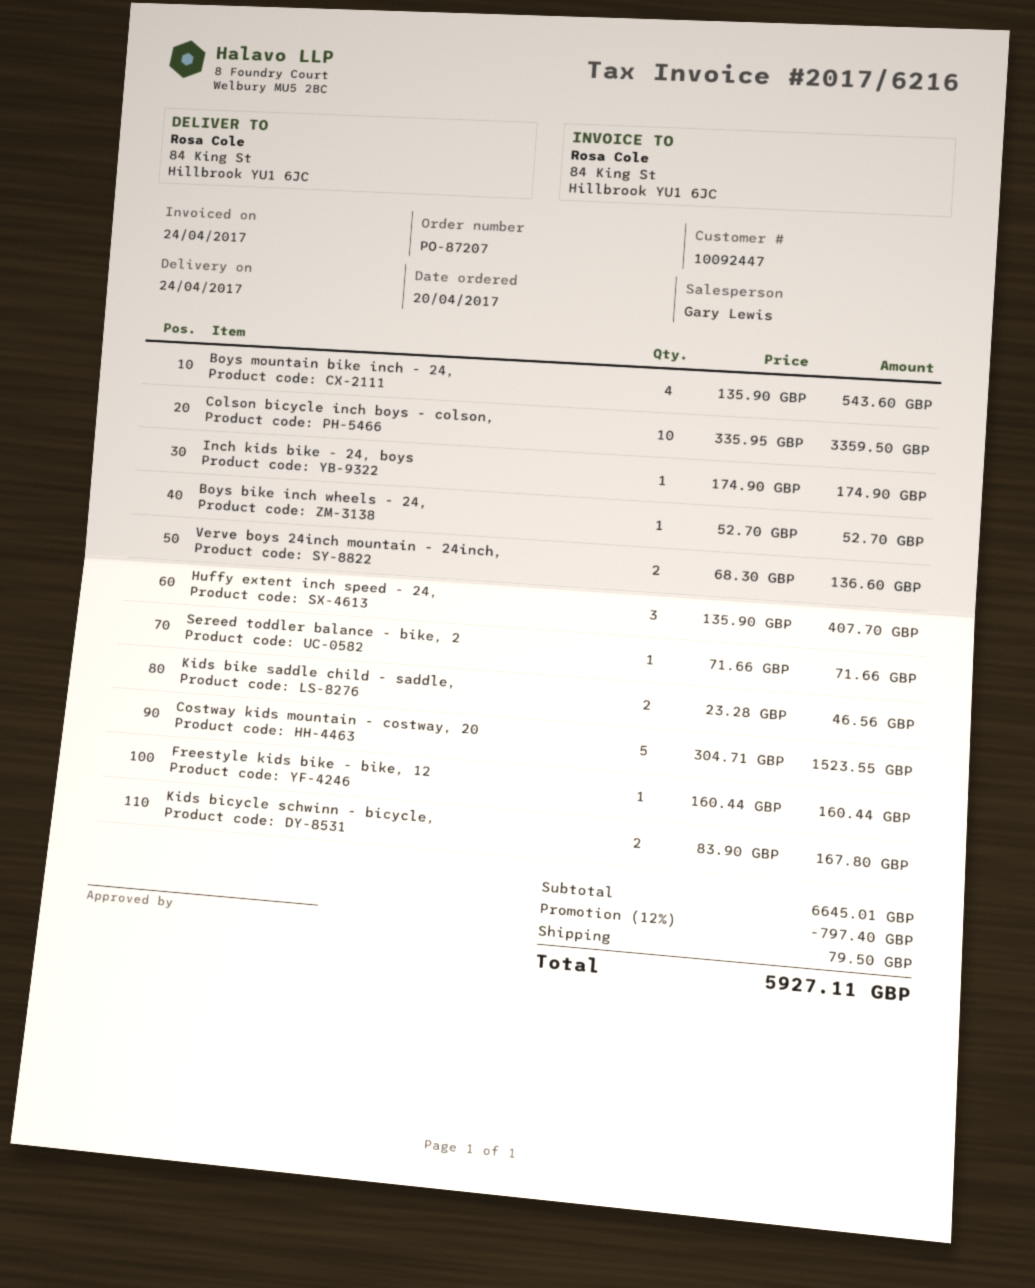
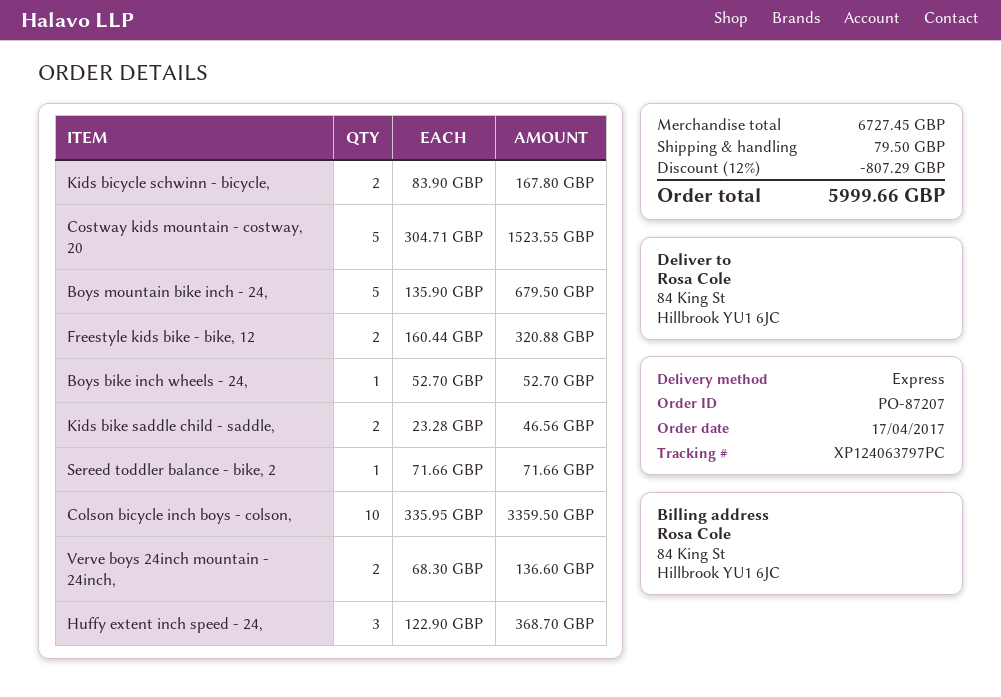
order date: 2017-04-20 -> 2017-04-17
Boys mountain bike inch - 24,: 4 x 135.90 = 543.60 -> 5 x 135.90 = 679.50
Inch kids bike - 24, boys: 1 x 174.90 = 174.90 -> none
Huffy extent inch speed - 24,: 3 x 135.90 = 407.70 -> 3 x 122.90 = 368.70
Freestyle kids bike - bike, 12: 1 x 160.44 = 160.44 -> 2 x 160.44 = 320.88
subtotal: 6645.01 -> 6727.45
discount: 12% = 797.40 -> 12% = 807.29
total: 5927.11 -> 5999.66

